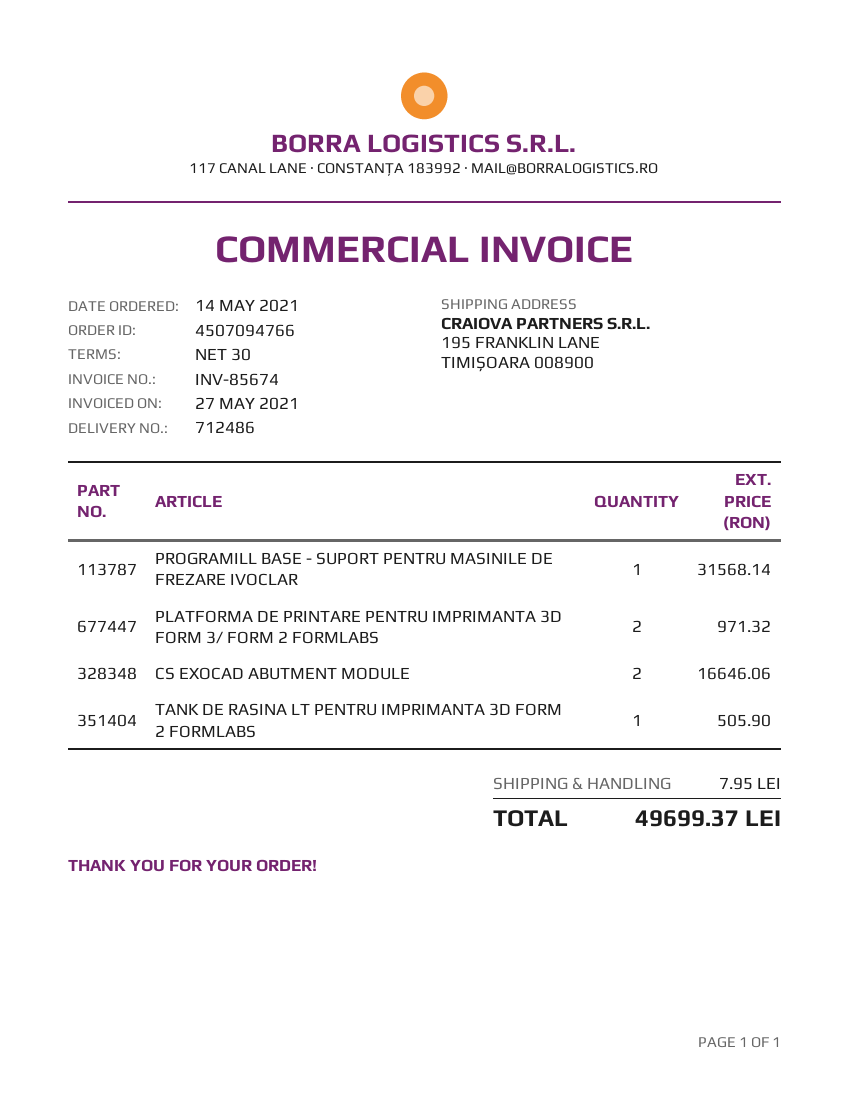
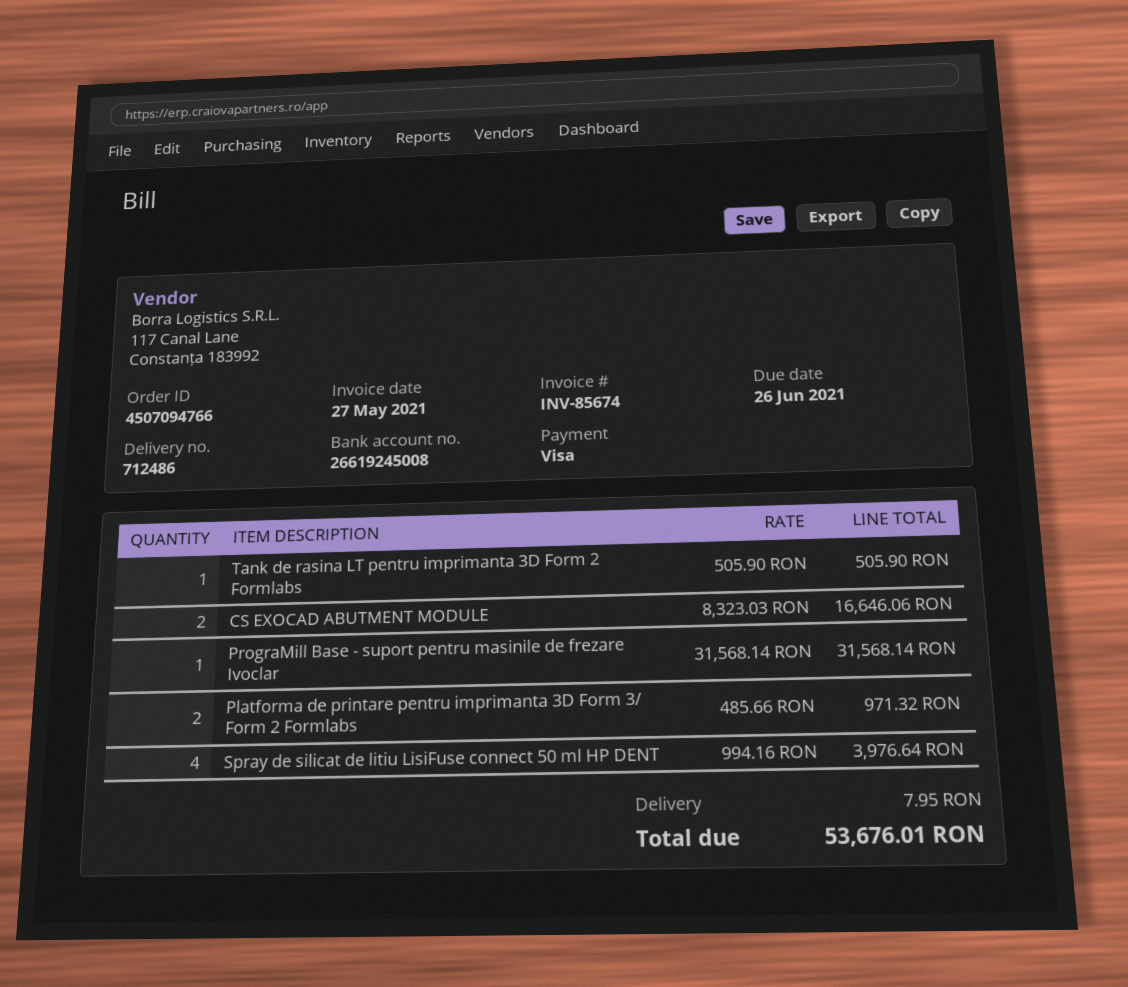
Spray de silicat de litiu LisiFuse connect 50 ml HP DENT: none -> 4 for 3976.64
total: 49699.37 -> 53676.01

